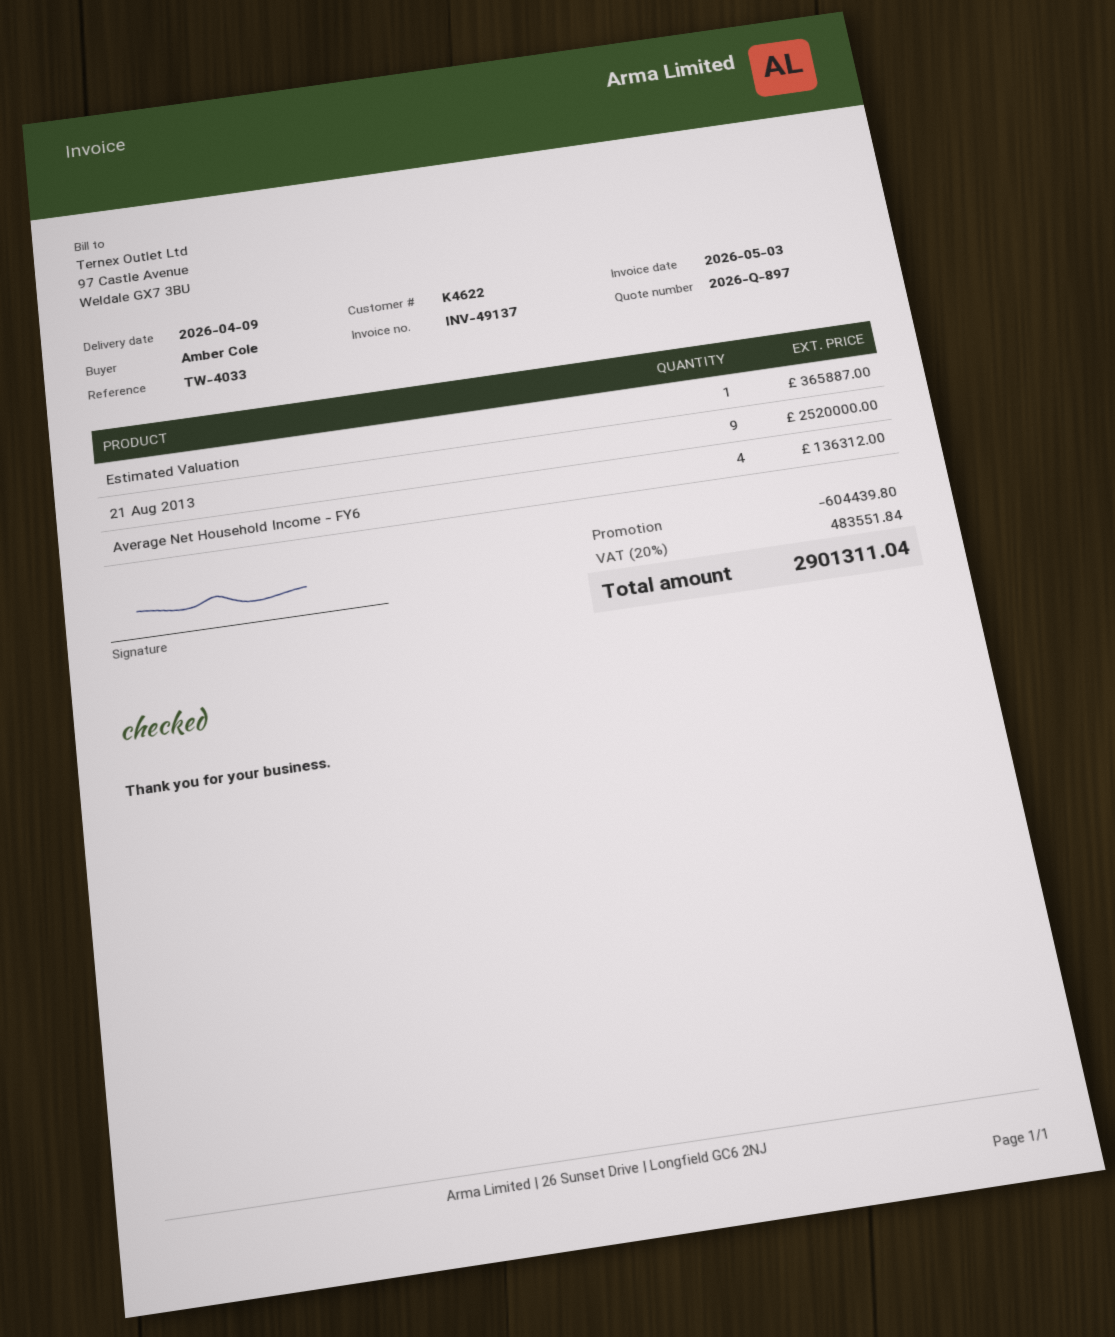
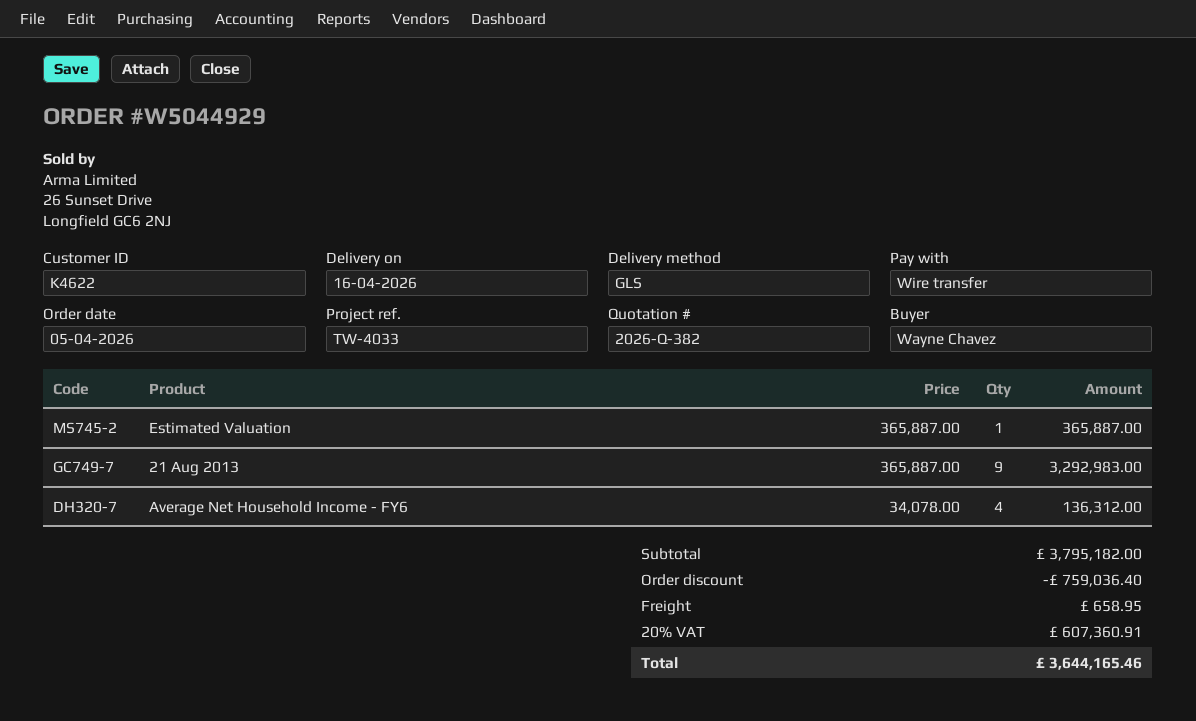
quote number: 2026-Q-897 -> 2026-Q-382
delivery date: 2026-04-09 -> 2026-04-16
ordered by: Amber Cole -> Wayne Chavez
21 Aug 2013: 9 for 2520000.00 -> 9 for 3292983.00
discount: 604439.80 -> 759036.40
shipping: none -> 658.95
tax: 20% = 483551.84 -> 20% = 607360.91
total: 2901311.04 -> 3644165.46

